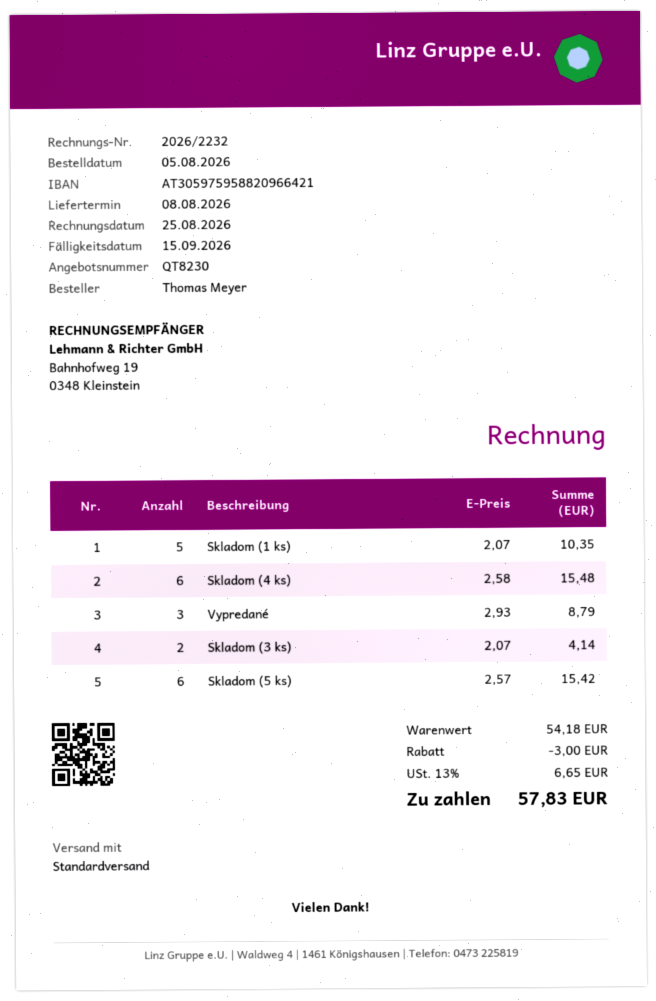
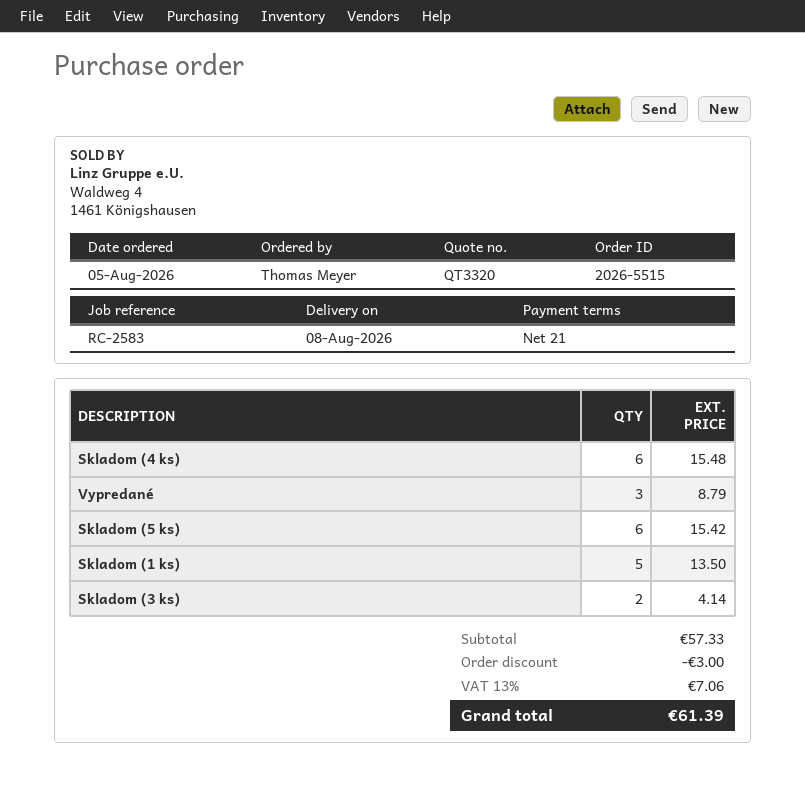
quote number: QT8230 -> QT3320
Skladom (1 ks): 5 for 10.35 -> 5 for 13.50
subtotal: 54.18 -> 57.33
tax: 13% = 6.65 -> 13% = 7.06
total: 57.83 -> 61.39

